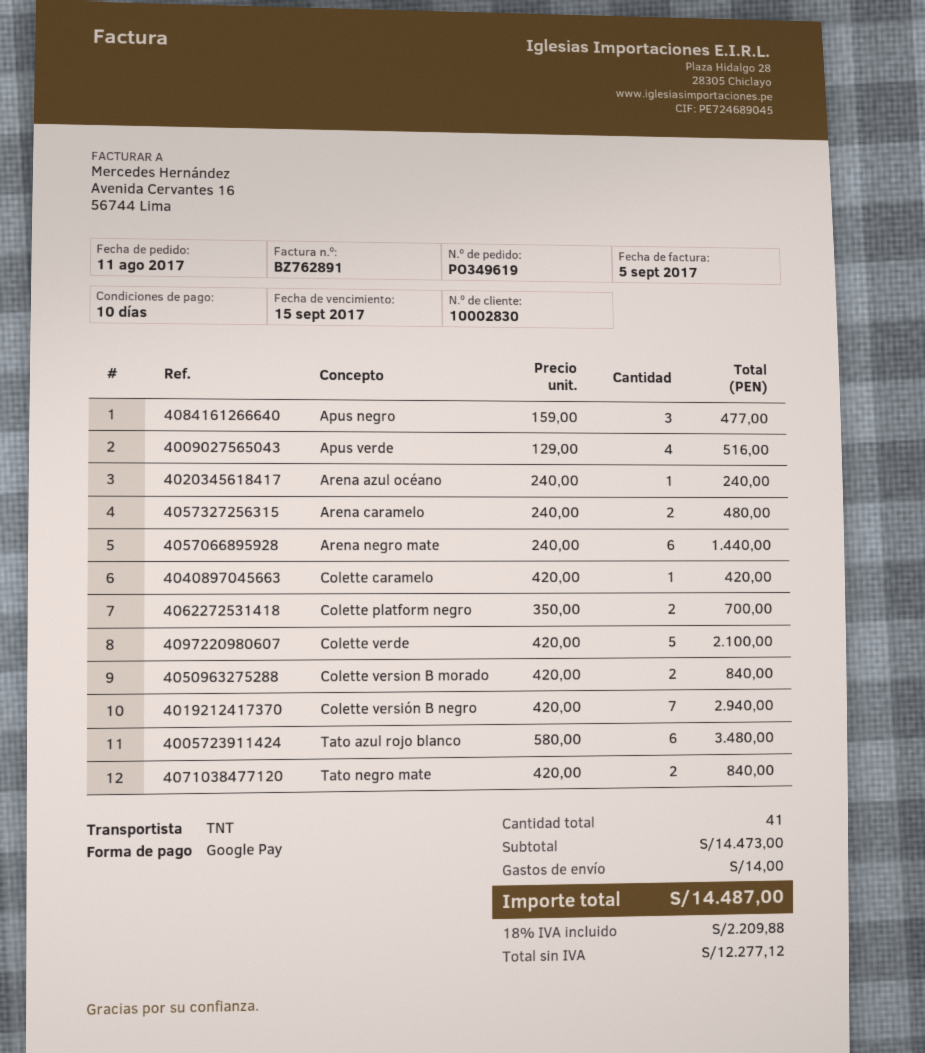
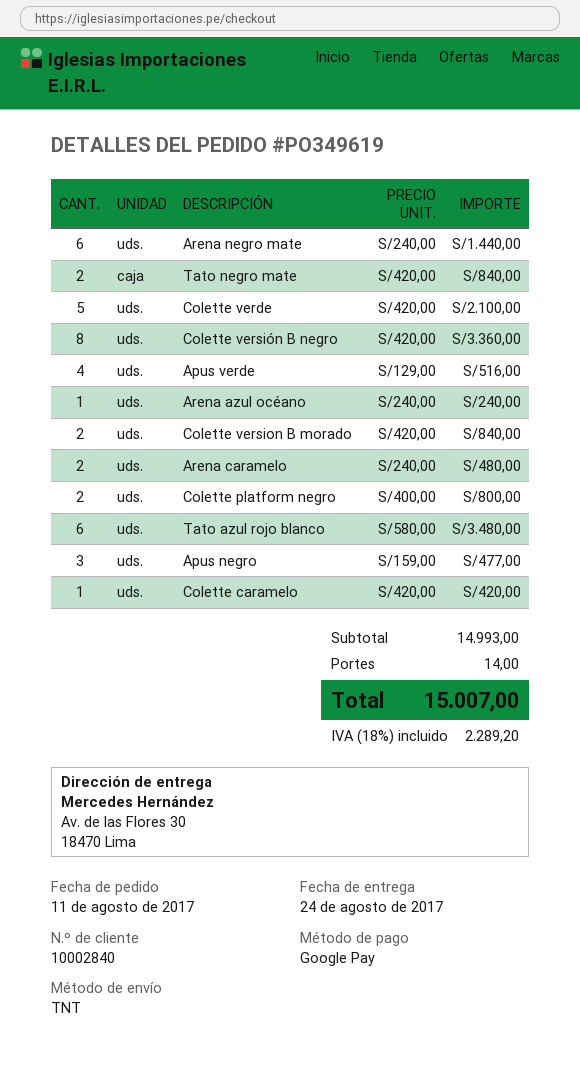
customer number: 10002830 -> 10002840
Colette platform negro: 2 x 350.00 = 700.00 -> 2 x 400.00 = 800.00
Colette versión B negro: 7 x 420.00 = 2940.00 -> 8 x 420.00 = 3360.00
subtotal: 14473.00 -> 14993.00
tax: 18% = 2209.88 -> 18% = 2289.20
total: 14487.00 -> 15007.00

